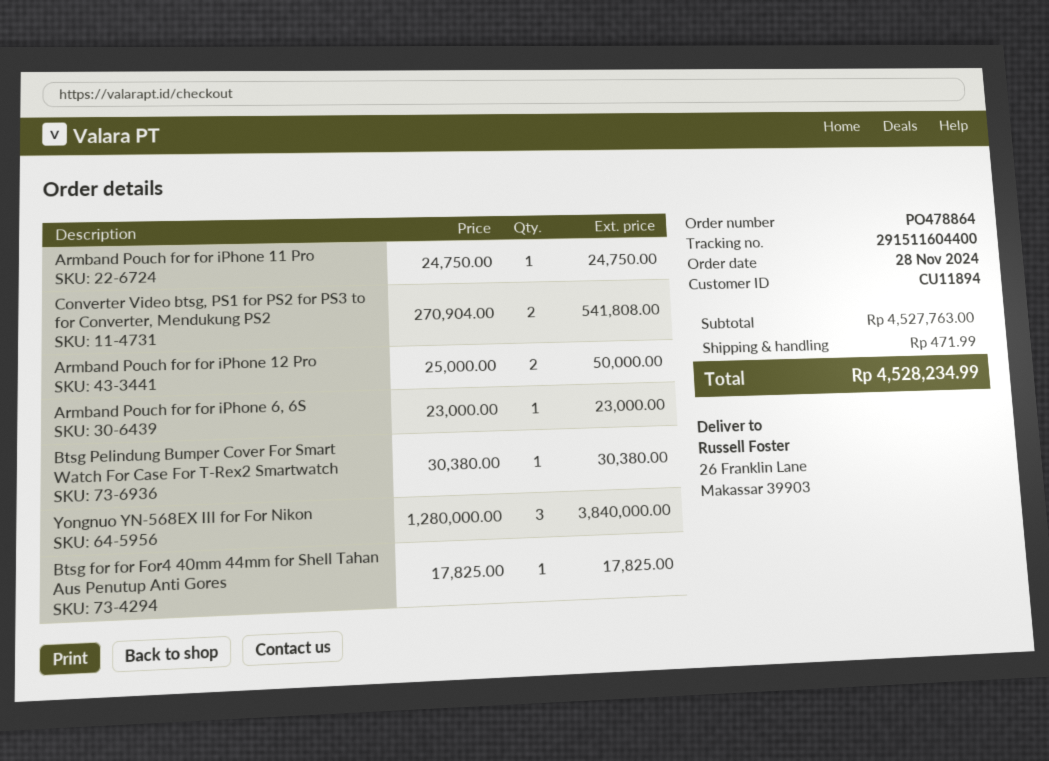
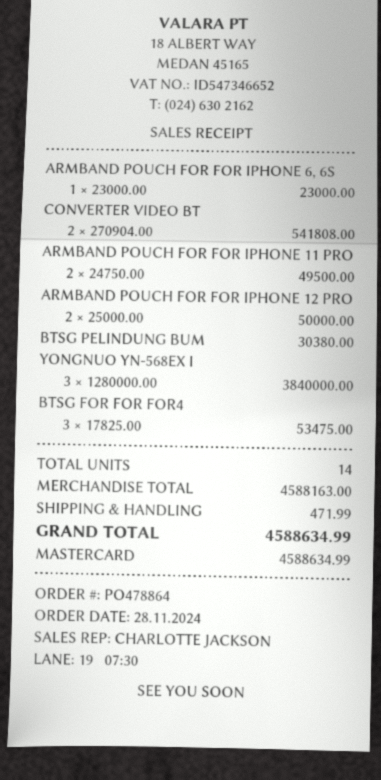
Armband Pouch for for iPhone 11 Pro: 1 x 24750.00 = 24750.00 -> 2 x 24750.00 = 49500.00
Btsg for for For4 40mm 44mm for Shell Tahan Aus Penutup Anti Gores: 1 x 17825.00 = 17825.00 -> 3 x 17825.00 = 53475.00
subtotal: 4527763.00 -> 4588163.00
total: 4528234.99 -> 4588634.99

